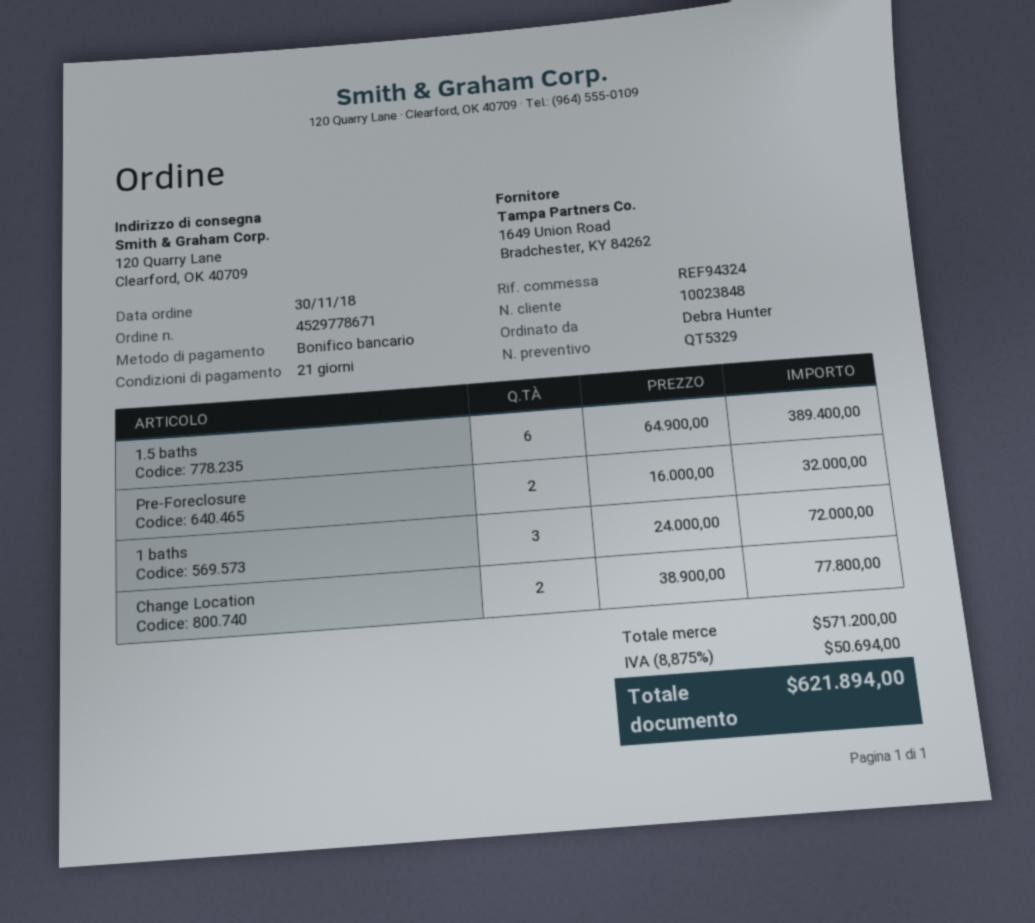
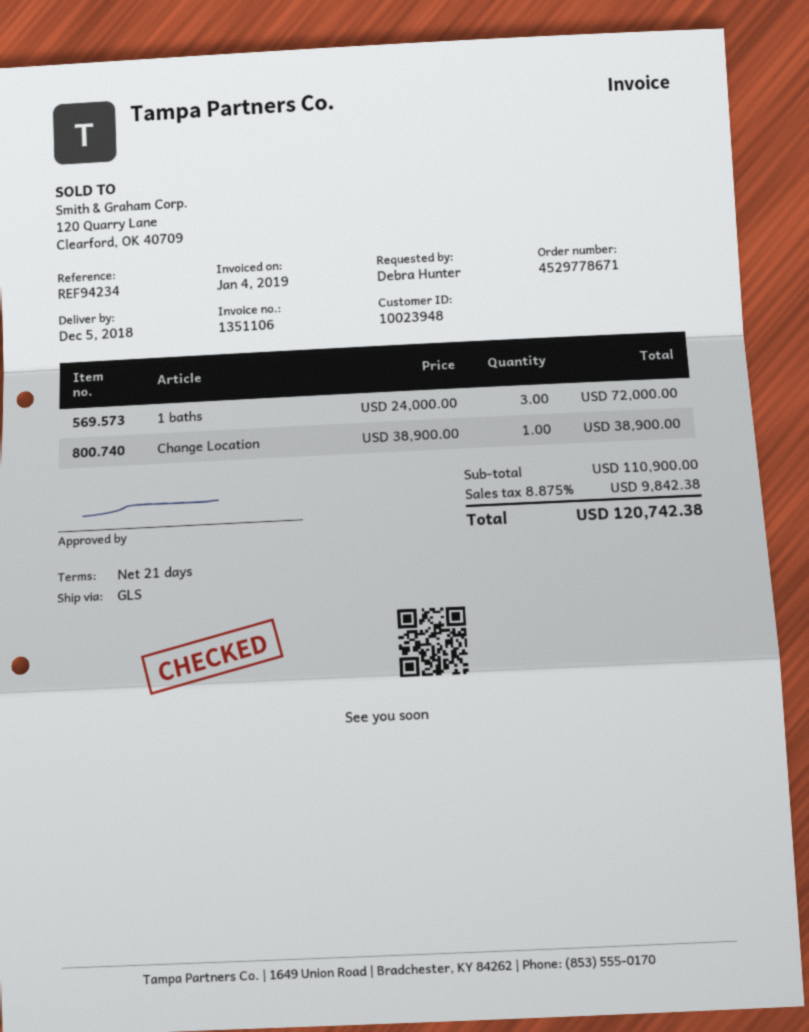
customer number: 10023848 -> 10023948
reference: REF94324 -> REF94234
1.5 baths: 6 x 64900.00 = 389400.00 -> none
Pre-Foreclosure: 2 x 16000.00 = 32000.00 -> none
Change Location: 2 x 38900.00 = 77800.00 -> 1 x 38900.00 = 38900.00
subtotal: 571200.00 -> 110900.00
tax: 8.875% = 50694.00 -> 8.875% = 9842.38
total: 621894.00 -> 120742.38

